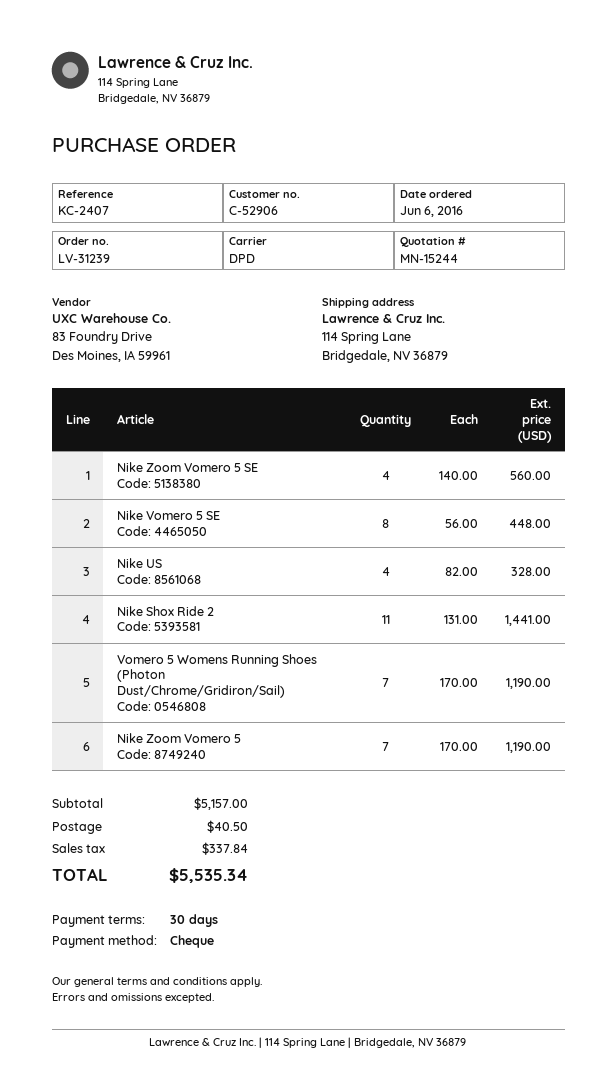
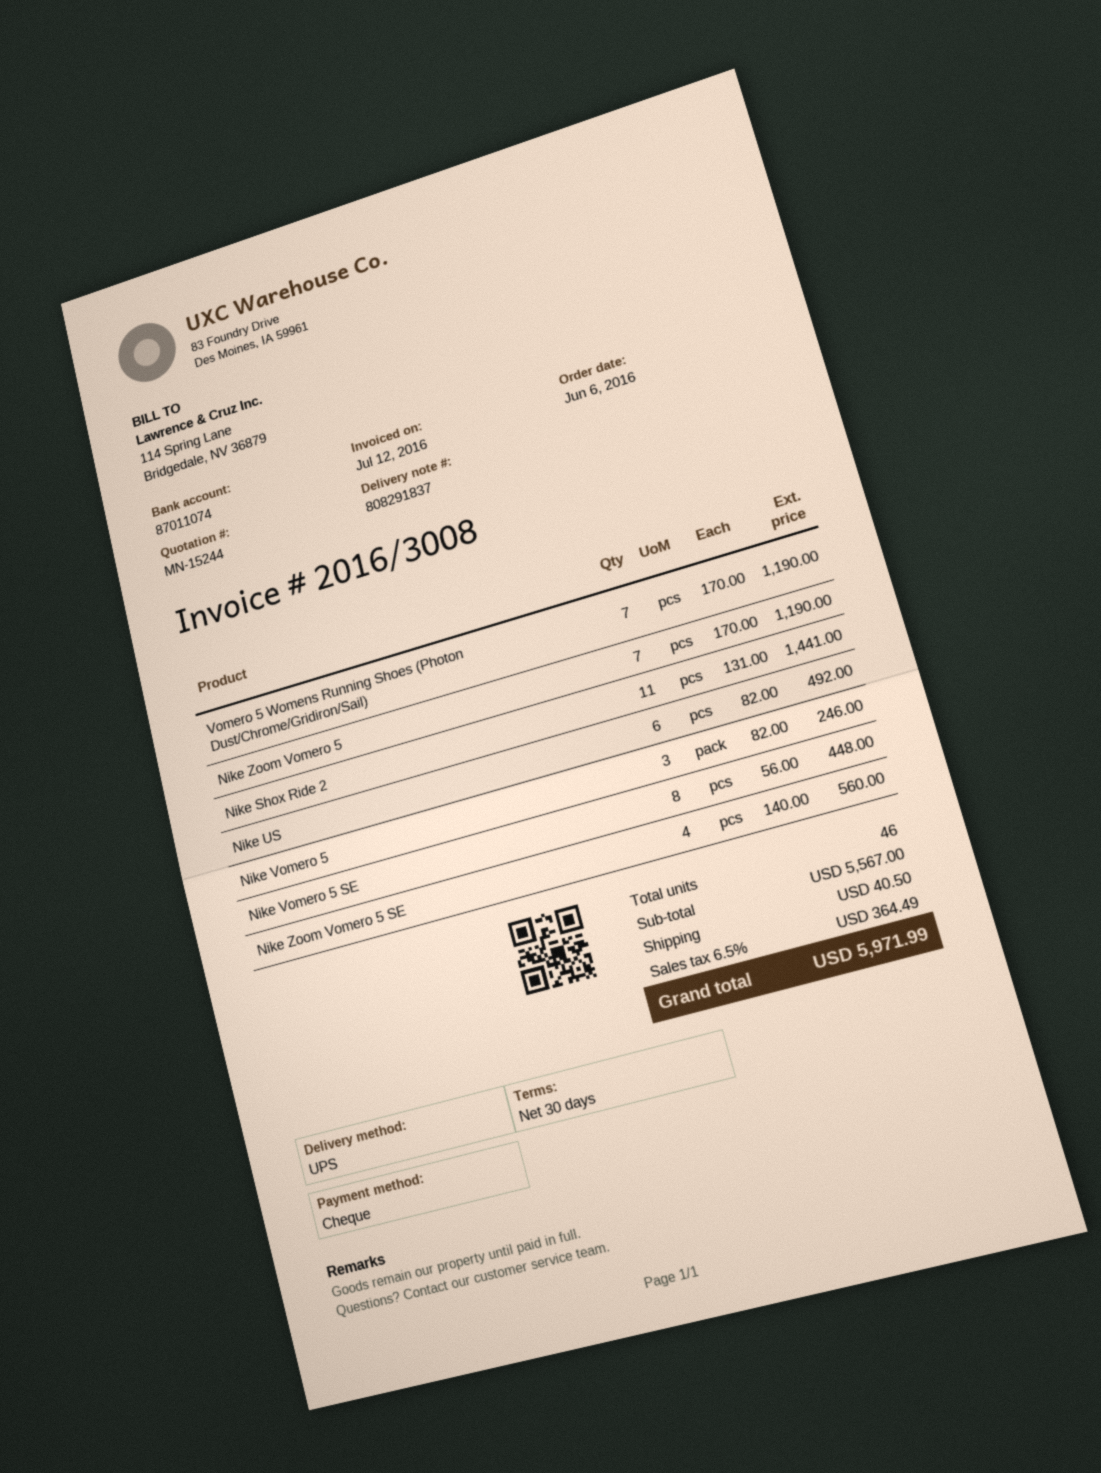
shipping method: DPD -> UPS
Nike US: 4 x 82.00 = 328.00 -> 6 x 82.00 = 492.00
Nike Vomero 5: none -> 3 x 82.00 = 246.00
subtotal: 5157.00 -> 5567.00
tax: 337.84 -> 364.49
total: 5535.34 -> 5971.99

